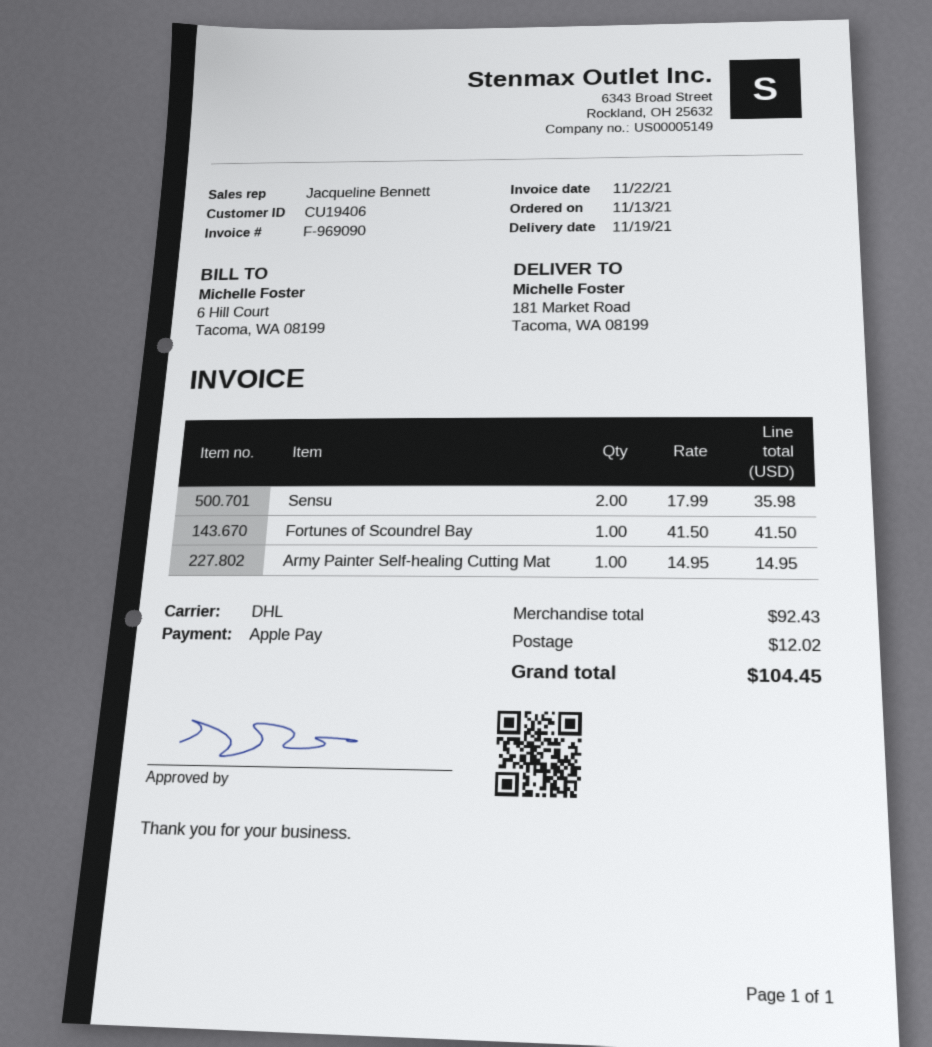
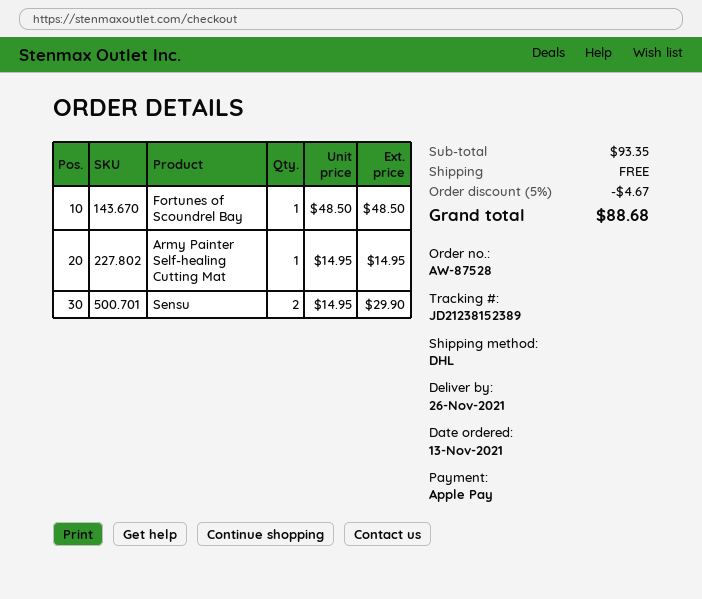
delivery date: 2021-11-19 -> 2021-11-26
Sensu: 2 x 17.99 = 35.98 -> 2 x 14.95 = 29.90
Fortunes of Scoundrel Bay: 1 x 41.50 = 41.50 -> 1 x 48.50 = 48.50
subtotal: 92.43 -> 93.35
discount: none -> 5% = 4.67
shipping: 12.02 -> 0.00
total: 104.45 -> 88.68

